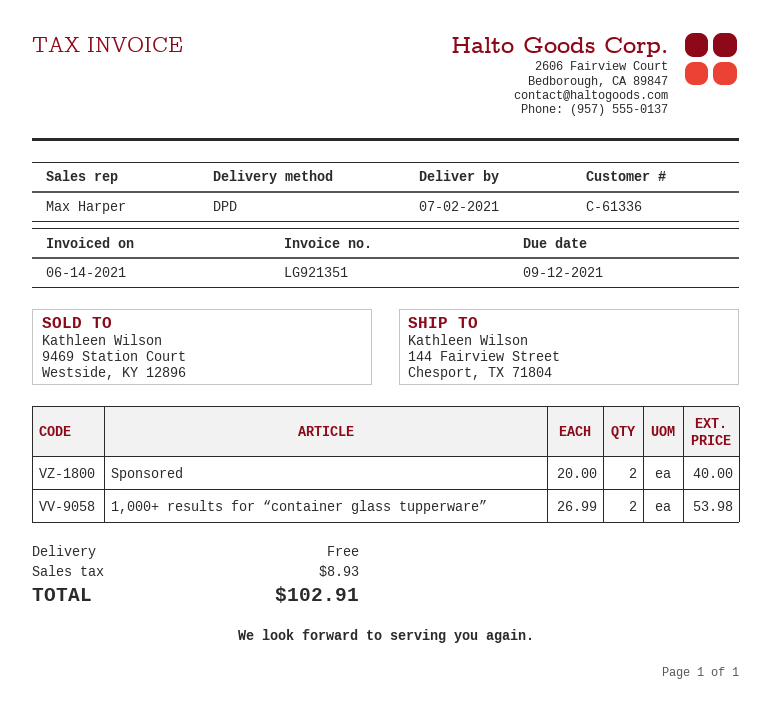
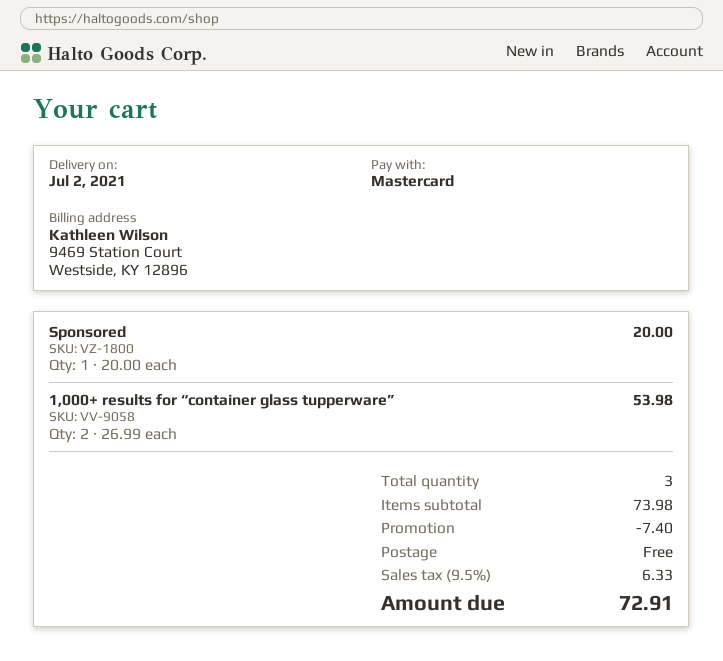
Sponsored: 2 x 20.00 = 40.00 -> 1 x 20.00 = 20.00
discount: none -> 7.40
tax: 8.93 -> 6.33
total: 102.91 -> 72.91

